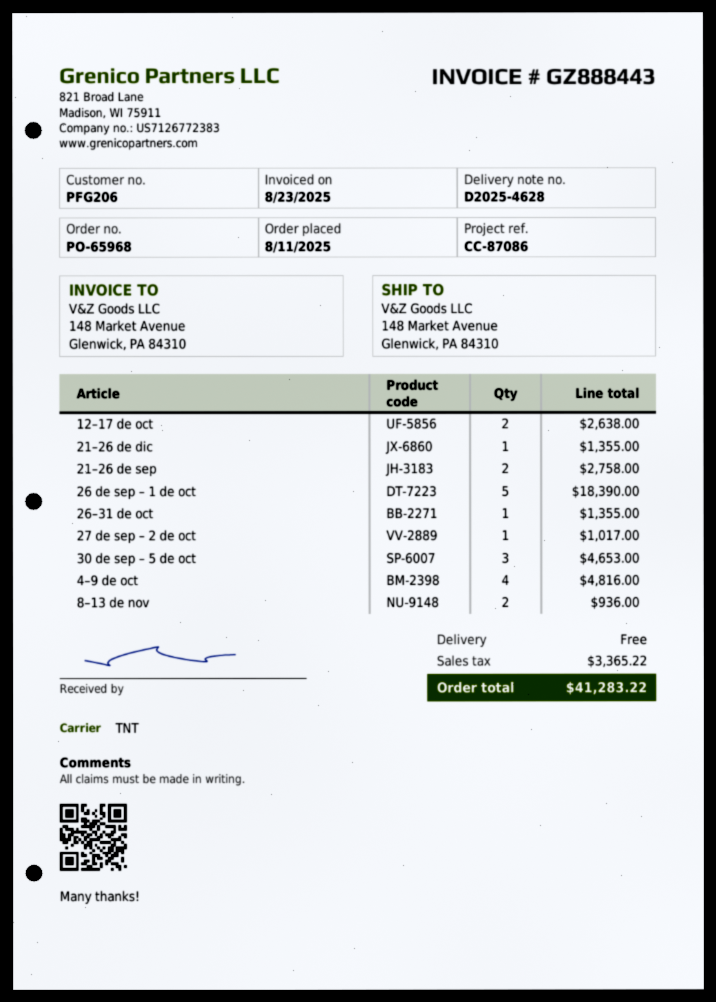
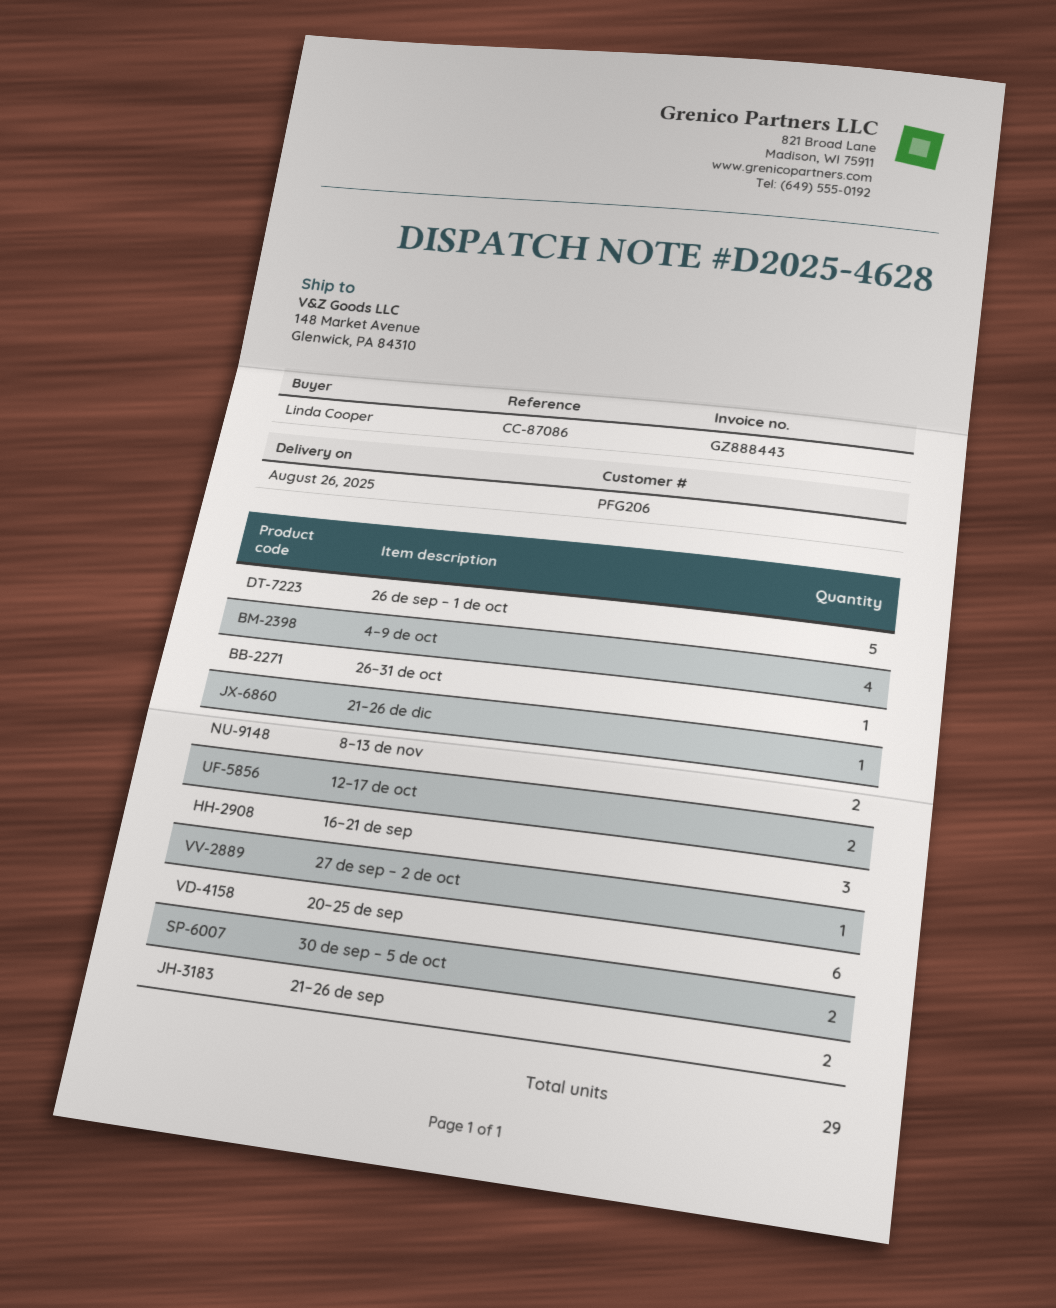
30 de sep – 5 de oct: 3 -> 2
16–21 de sep: none -> 3
20–25 de sep: none -> 6

